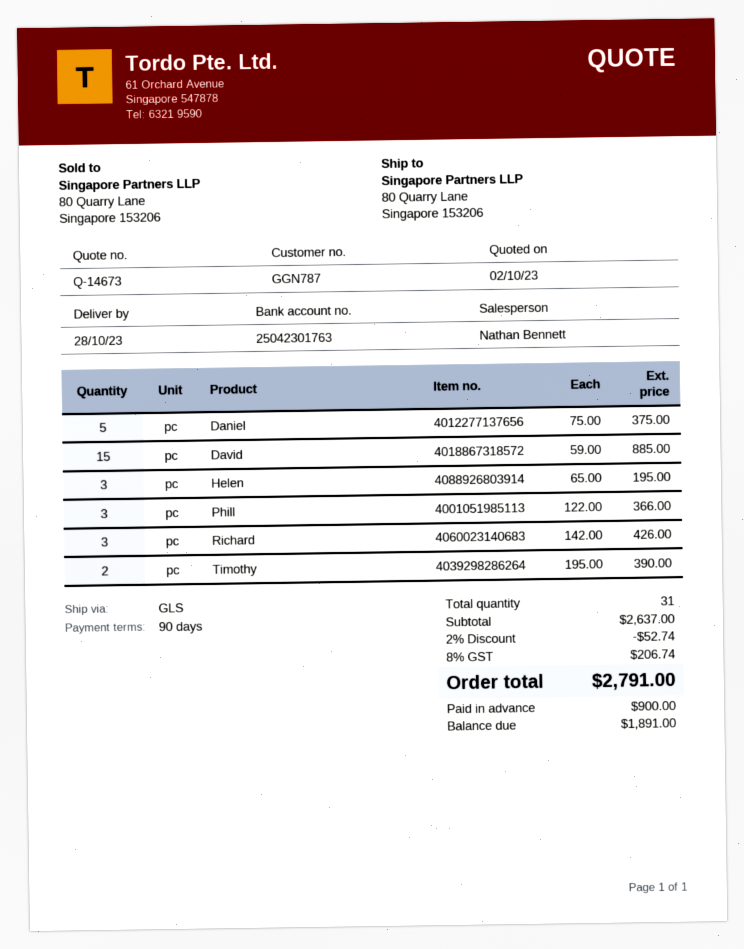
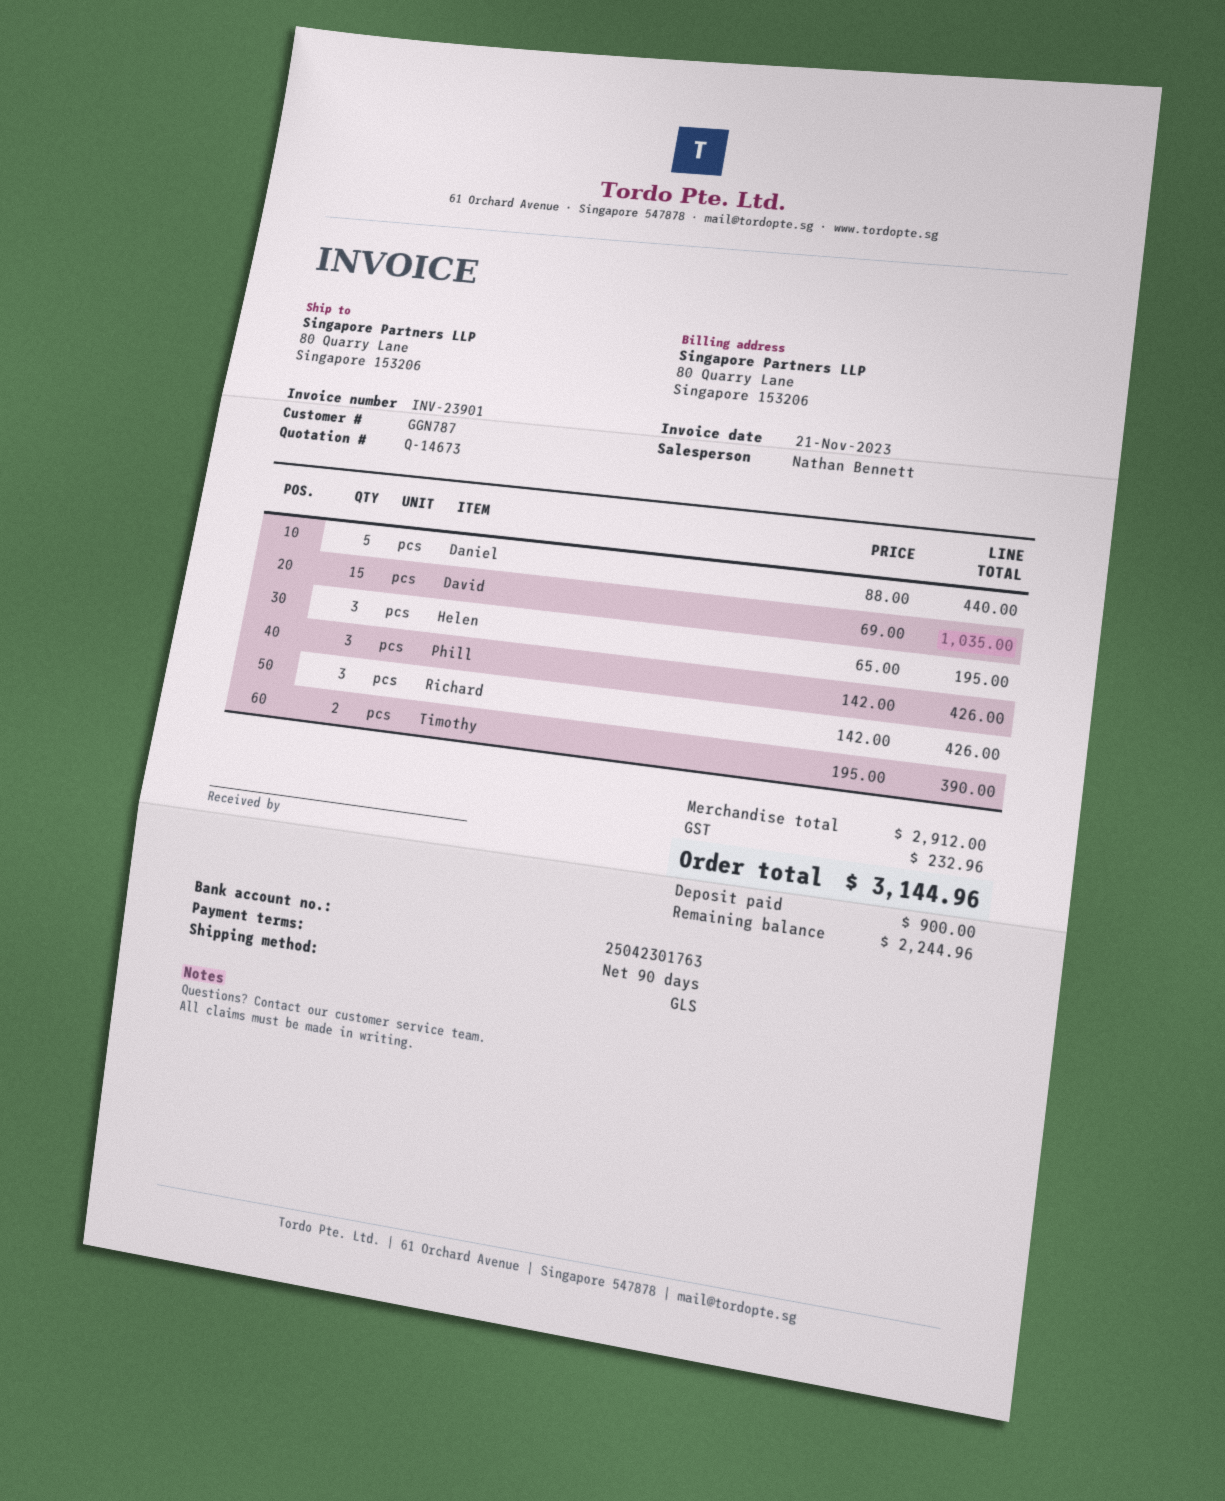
Daniel: 5 x 75.00 = 375.00 -> 5 x 88.00 = 440.00
David: 15 x 59.00 = 885.00 -> 15 x 69.00 = 1035.00
Phill: 3 x 122.00 = 366.00 -> 3 x 142.00 = 426.00
subtotal: 2637.00 -> 2912.00
discount: 2% = 52.74 -> none
tax: 206.74 -> 232.96
total: 2791.00 -> 3144.96
balance: 1891.00 -> 2244.96

